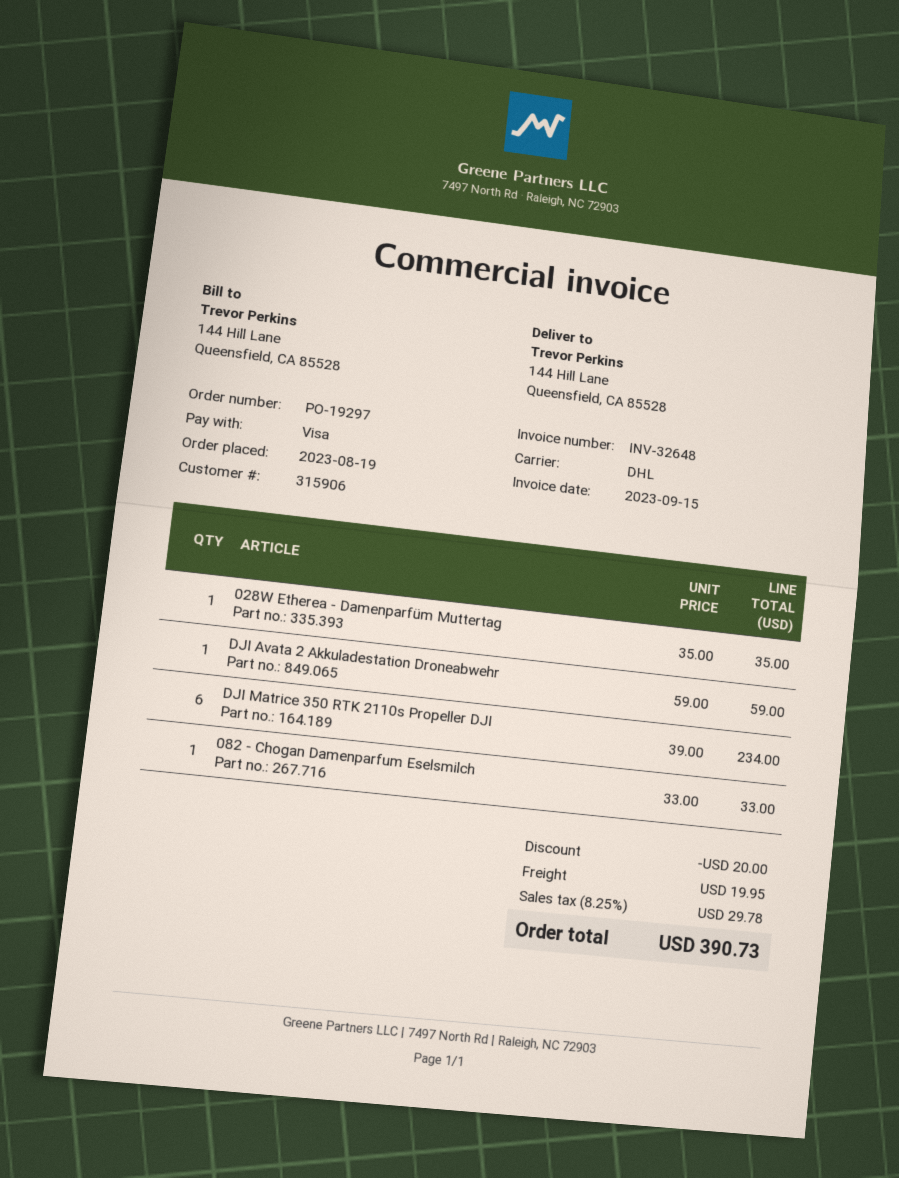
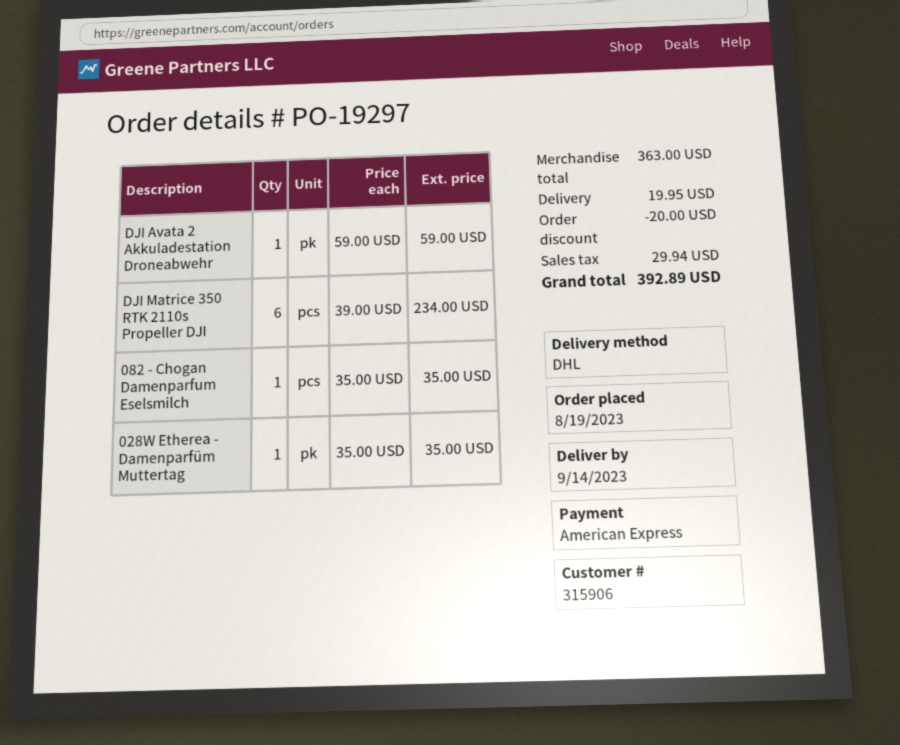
payment method: Visa -> American Express
082 - Chogan Damenparfum Eselsmilch: 1 x 33.00 = 33.00 -> 1 x 35.00 = 35.00
tax: 29.78 -> 29.94
total: 390.73 -> 392.89

